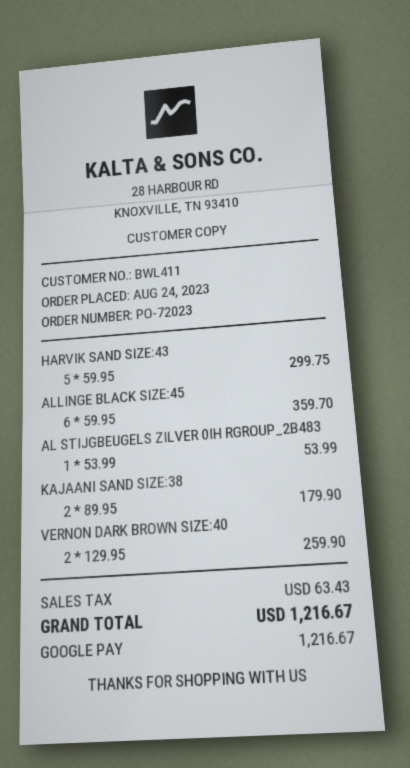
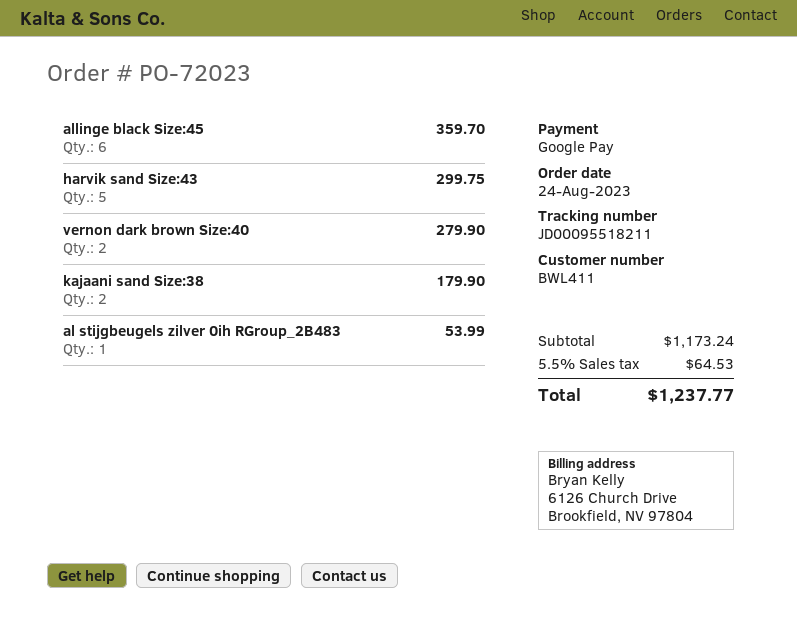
VERNON DARK BROWN SIZE:40: 2 for 259.90 -> 2 for 279.90
tax: 63.43 -> 64.53
total: 1216.67 -> 1237.77

